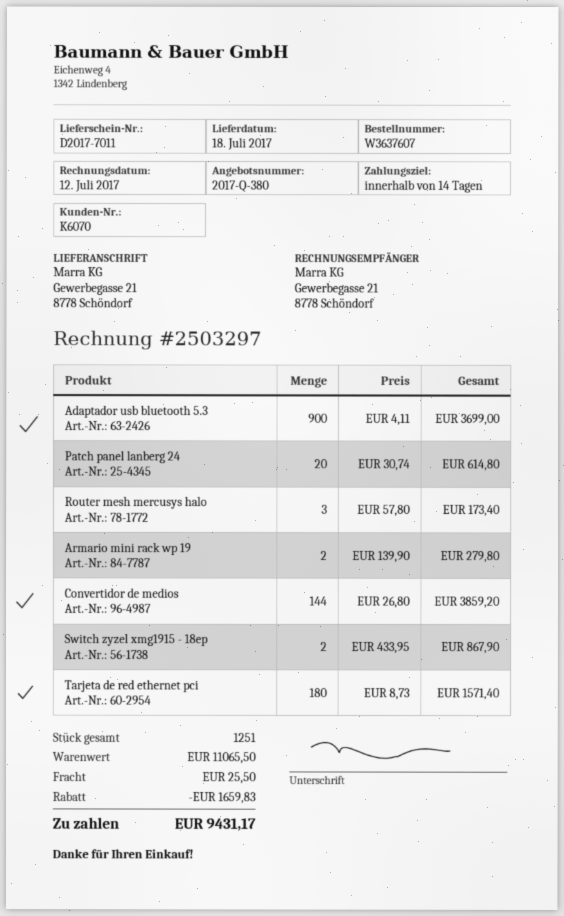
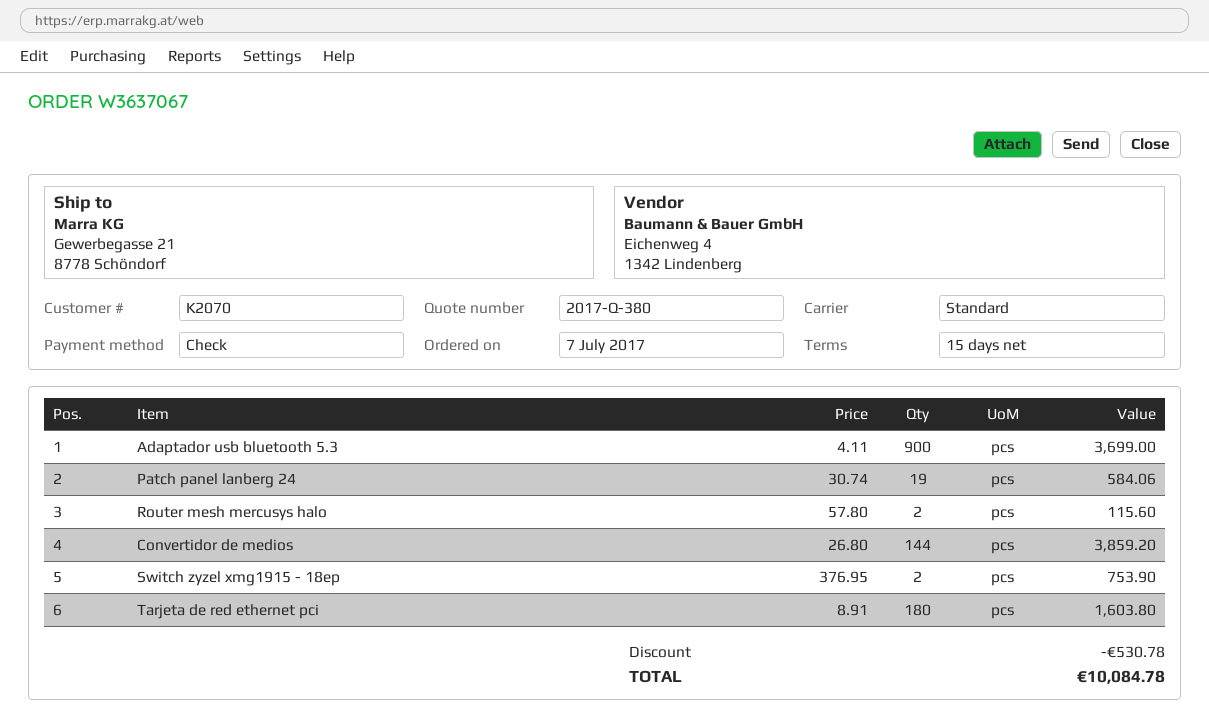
order number: W3637607 -> W3637067
payment terms: 14 days -> 15 days
customer number: K6070 -> K2070
Patch panel lanberg 24: 20 x 30.74 = 614.80 -> 19 x 30.74 = 584.06
Router mesh mercusys halo: 3 x 57.80 = 173.40 -> 2 x 57.80 = 115.60
Armario mini rack wp 19: 2 x 139.90 = 279.80 -> none
Switch zyzel xmg1915 - 18ep: 2 x 433.95 = 867.90 -> 2 x 376.95 = 753.90
Tarjeta de red ethernet pci: 180 x 8.73 = 1571.40 -> 180 x 8.91 = 1603.80
discount: 1659.83 -> 530.78
shipping: 25.50 -> none
total: 9431.17 -> 10084.78

